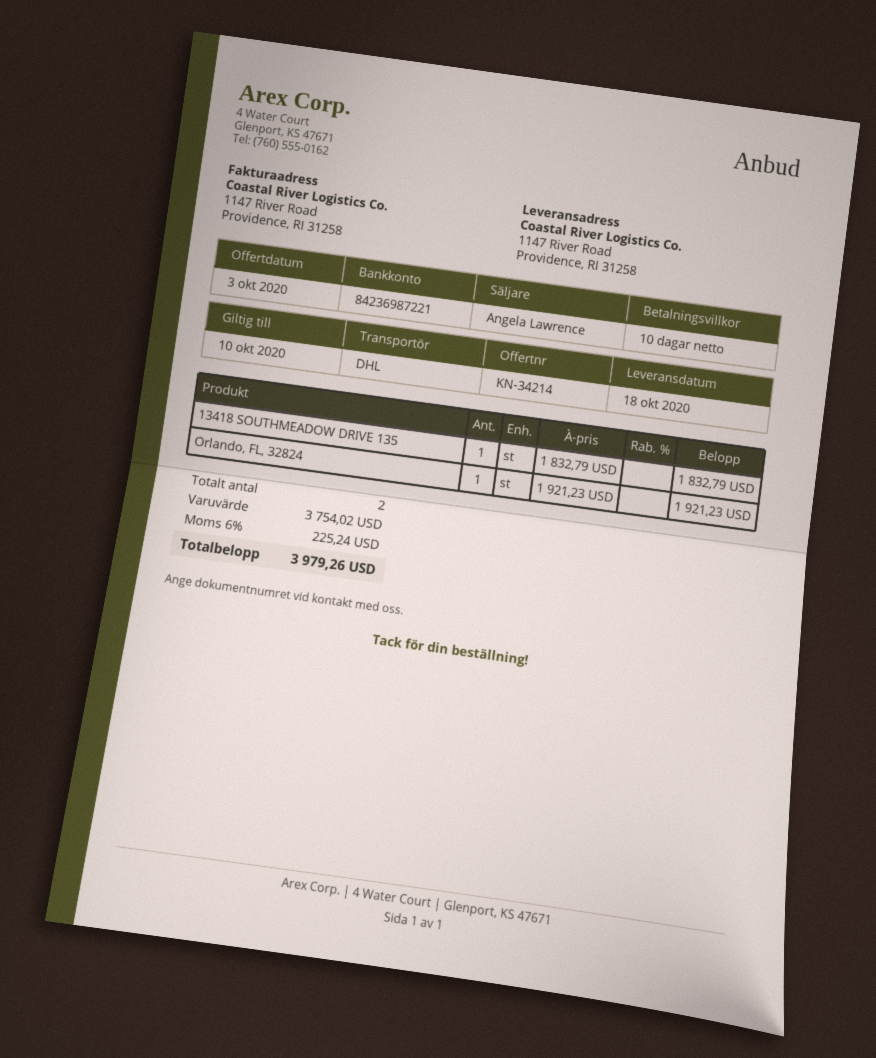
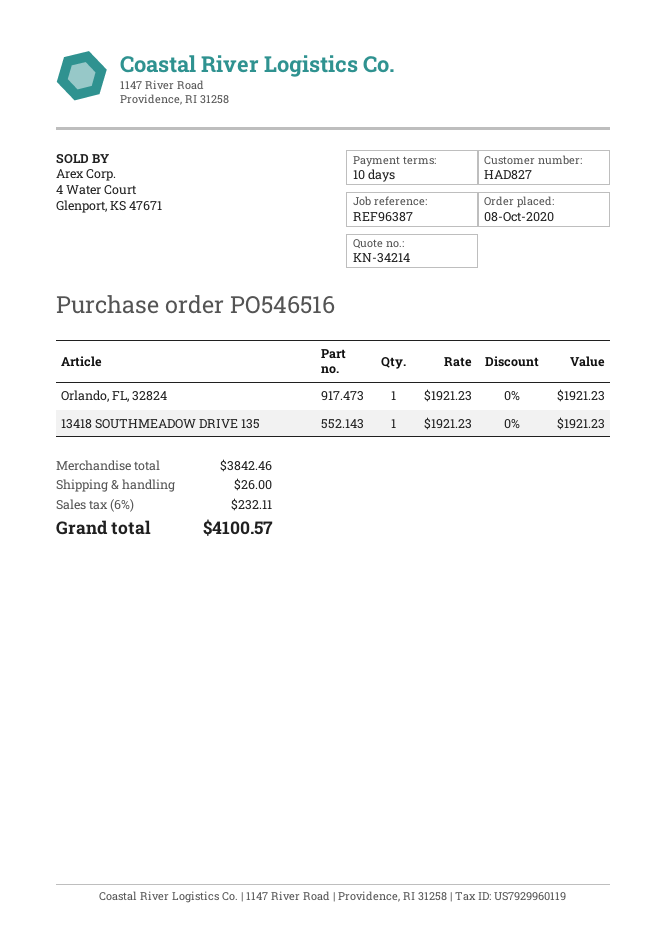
13418 SOUTHMEADOW DRIVE 135: 1 x 1832.79 = 1832.79 -> 1 x 1921.23 = 1921.23
subtotal: 3754.02 -> 3842.46
shipping: none -> 26.00
tax: 6% = 225.24 -> 6% = 232.11
total: 3979.26 -> 4100.57

